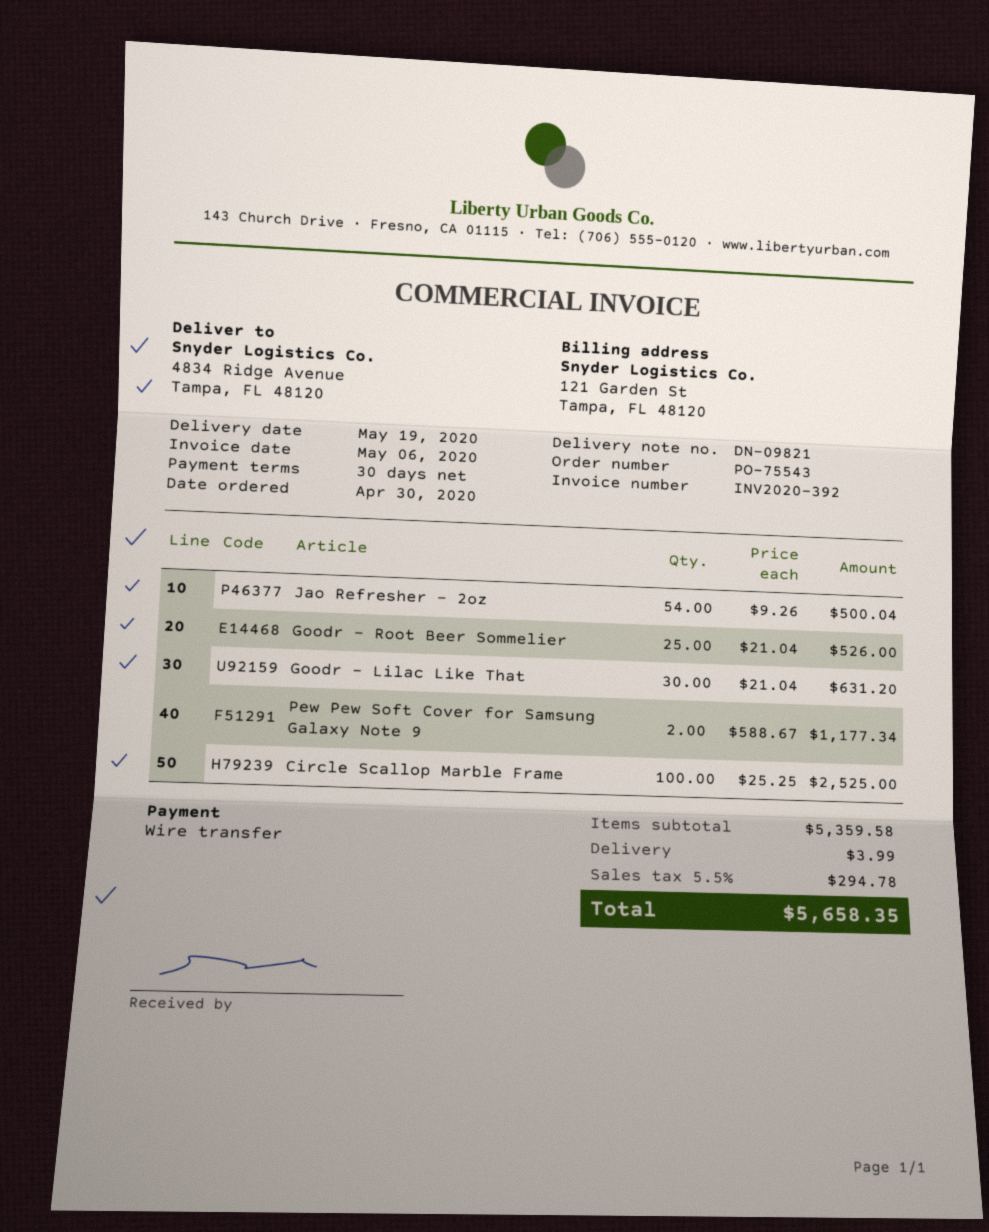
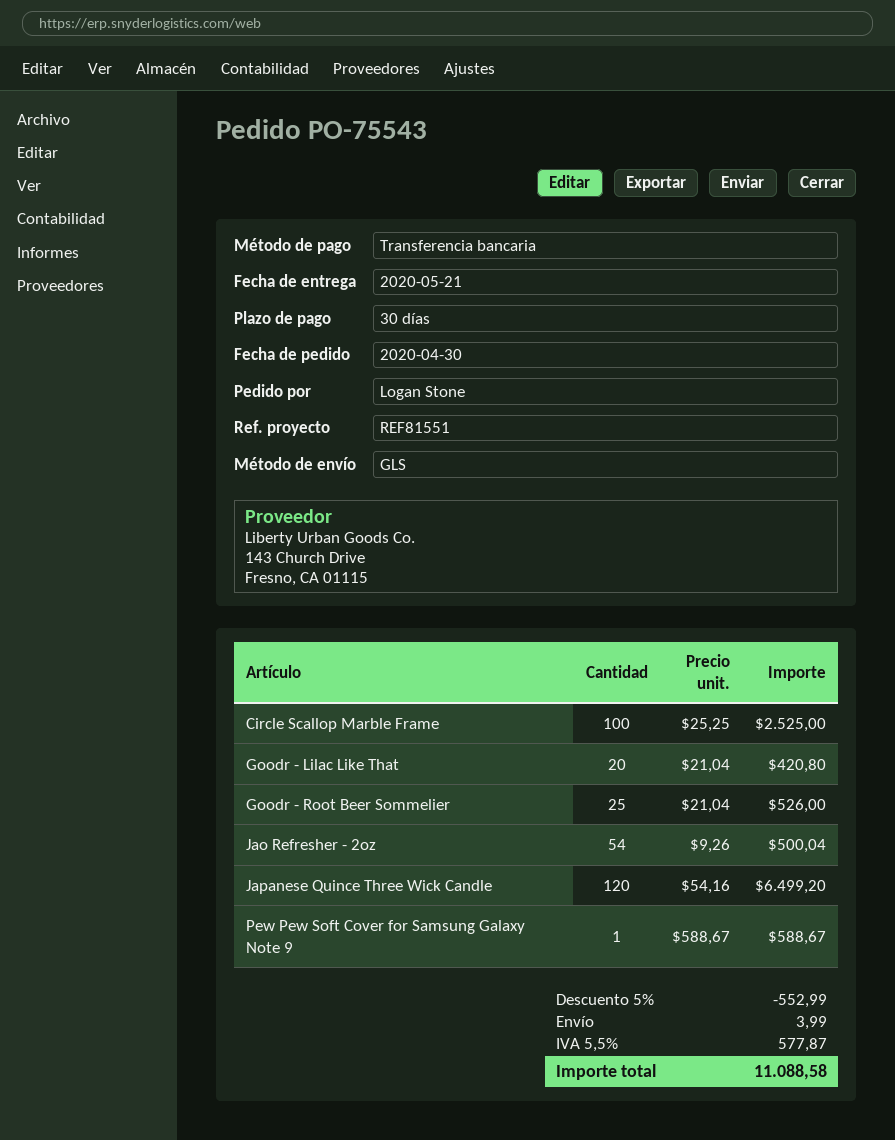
delivery date: 2020-05-19 -> 2020-05-21
Goodr - Lilac Like That: 30 x 21.04 = 631.20 -> 20 x 21.04 = 420.80
Pew Pew Soft Cover for Samsung Galaxy Note 9: 2 x 588.67 = 1177.34 -> 1 x 588.67 = 588.67
Japanese Quince Three Wick Candle: none -> 120 x 54.16 = 6499.20
discount: none -> 5% = 552.99
tax: 5.5% = 294.78 -> 5.5% = 577.87
total: 5658.35 -> 11088.58

